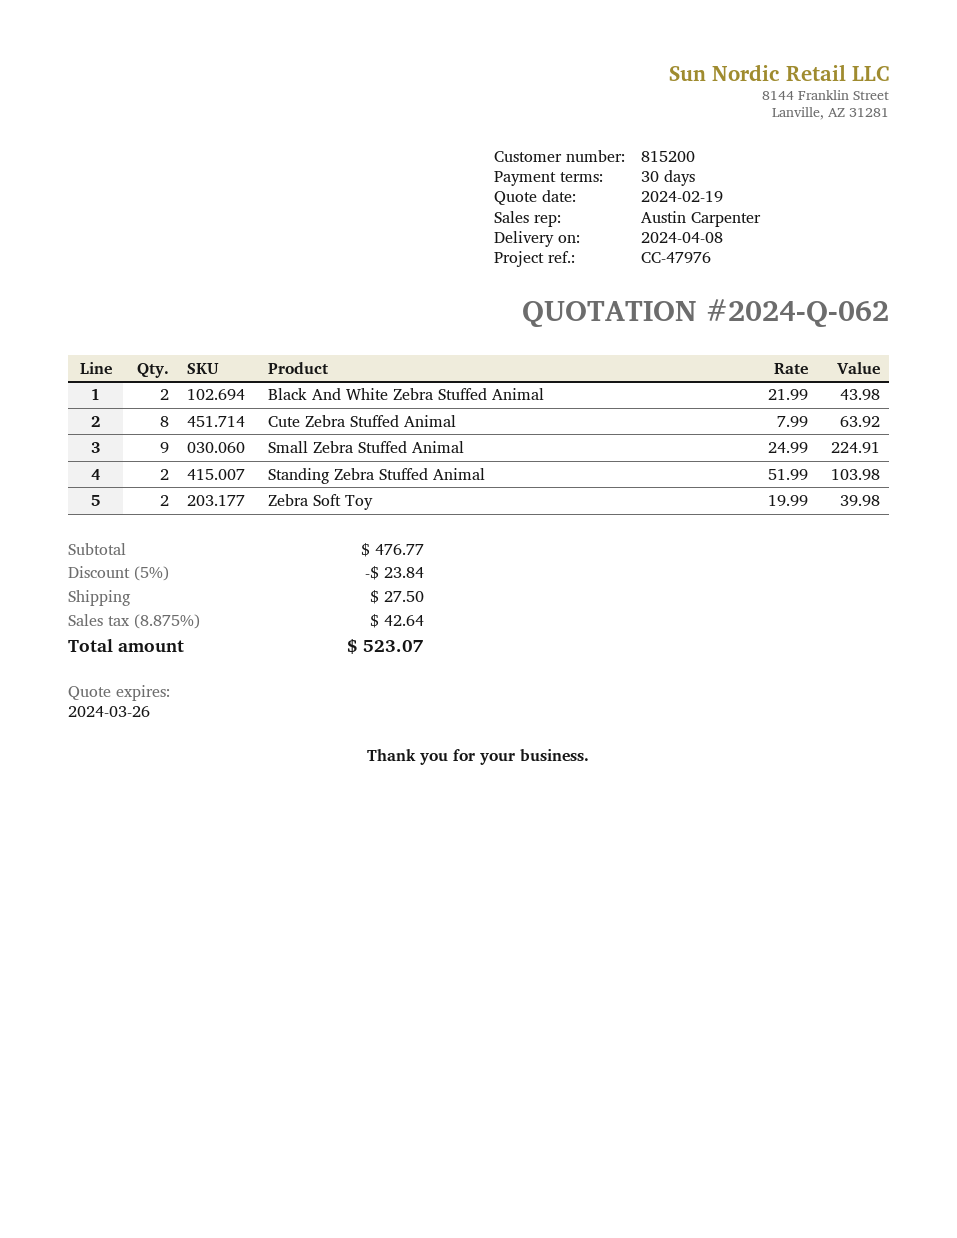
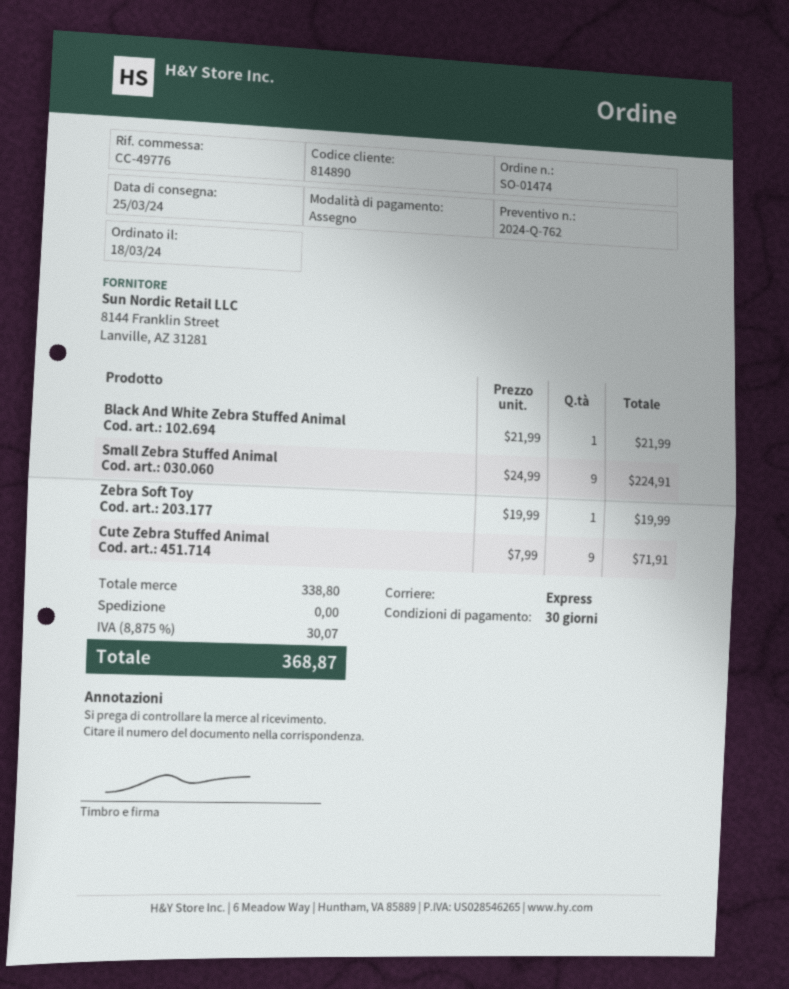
quote number: 2024-Q-062 -> 2024-Q-762
delivery date: 2024-04-08 -> 2024-03-25
customer number: 815200 -> 814890
reference: CC-47976 -> CC-49776
Black And White Zebra Stuffed Animal: 2 x 21.99 = 43.98 -> 1 x 21.99 = 21.99
Cute Zebra Stuffed Animal: 8 x 7.99 = 63.92 -> 9 x 7.99 = 71.91
Standing Zebra Stuffed Animal: 2 x 51.99 = 103.98 -> none
Zebra Soft Toy: 2 x 19.99 = 39.98 -> 1 x 19.99 = 19.99
subtotal: 476.77 -> 338.80
discount: 5% = 23.84 -> none
shipping: 27.50 -> 0.00
tax: 8.875% = 42.64 -> 8.875% = 30.07
total: 523.07 -> 368.87

